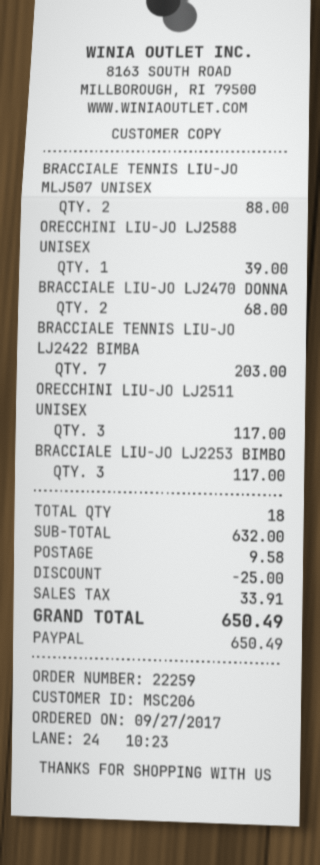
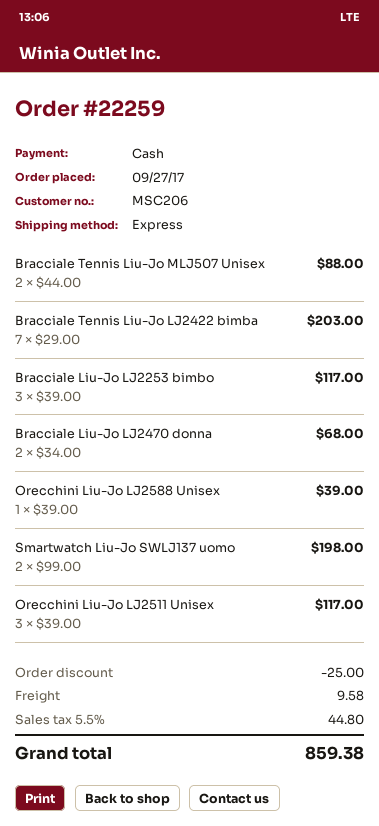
payment method: PayPal -> cash
Smartwatch Liu-Jo SWLJ137 uomo: none -> 2 for 198.00
tax: 33.91 -> 44.80
total: 650.49 -> 859.38

